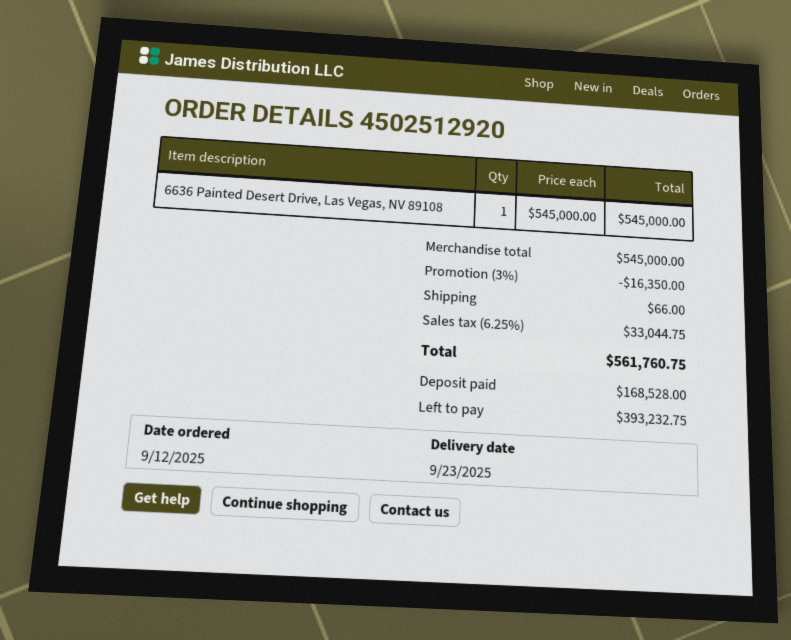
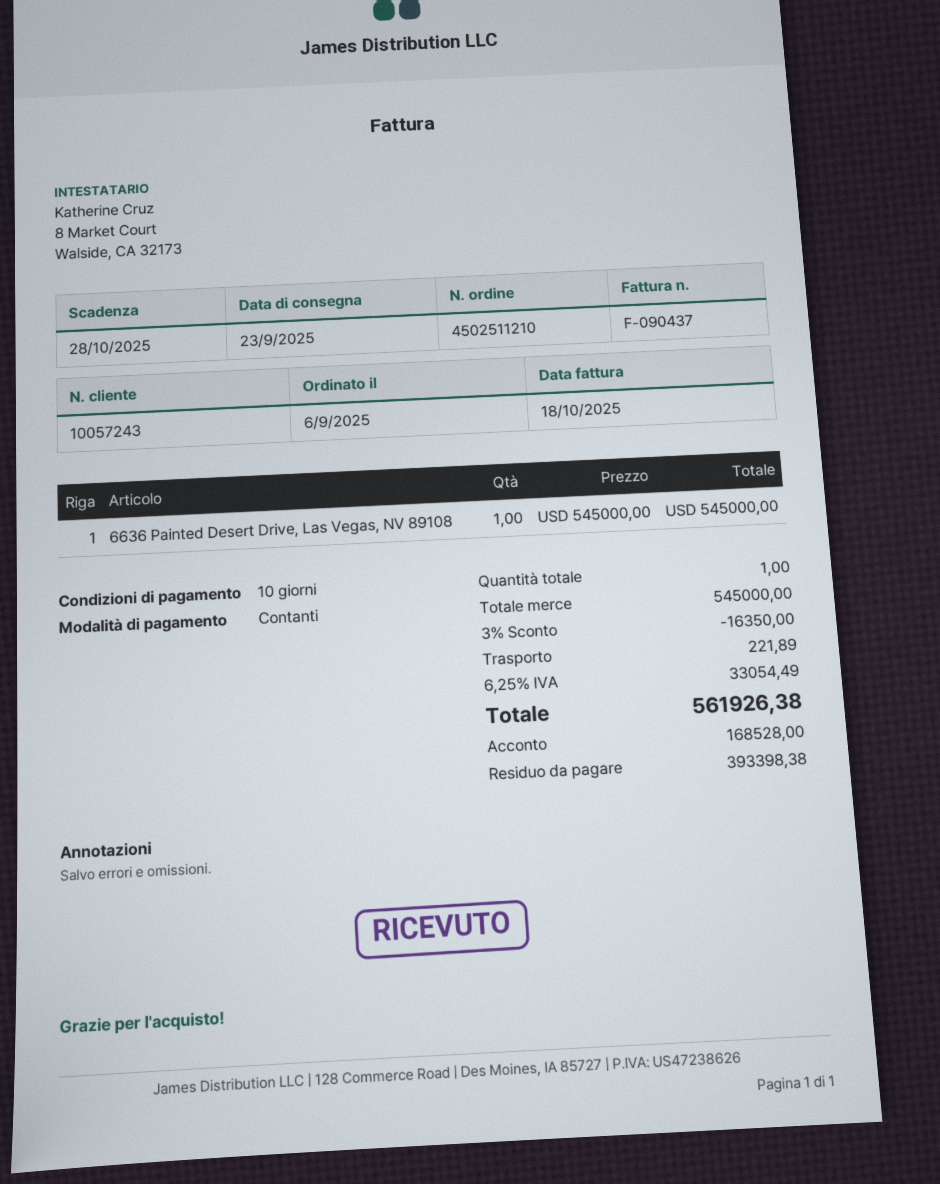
order number: 4502512920 -> 4502511210
order date: 2025-09-12 -> 2025-09-06
shipping: 66.00 -> 221.89
tax: 6.25% = 33044.75 -> 6.25% = 33054.49
total: 561760.75 -> 561926.38
balance: 393232.75 -> 393398.38

